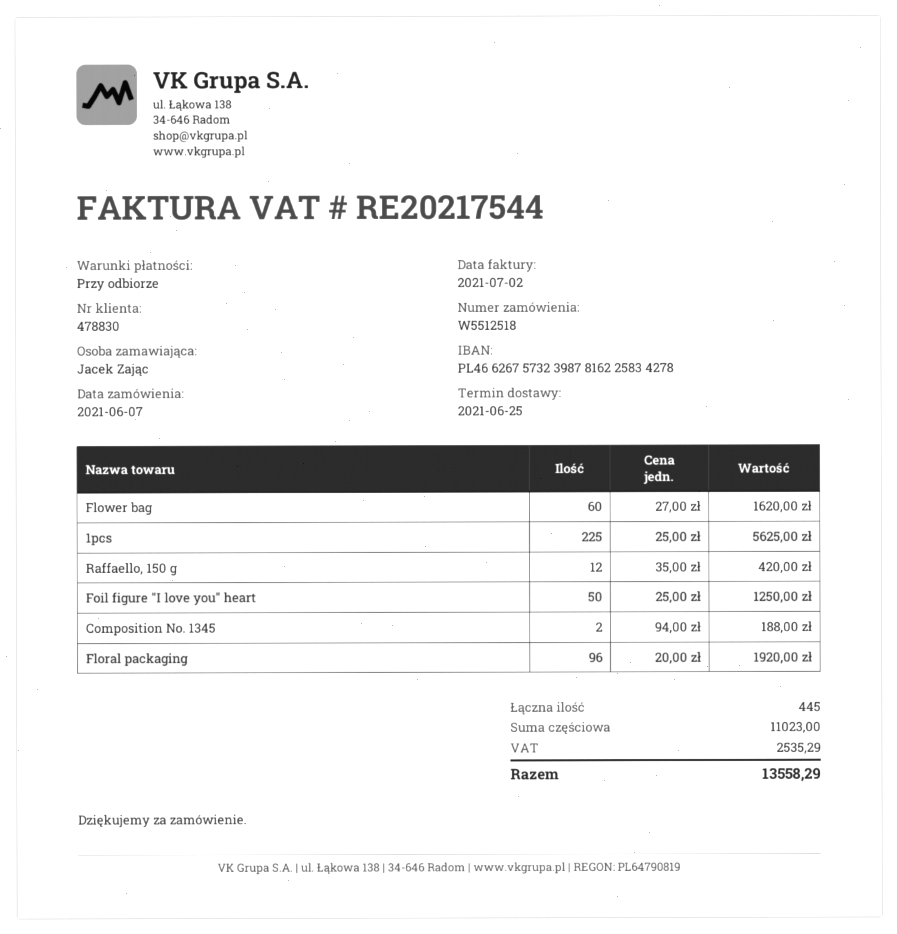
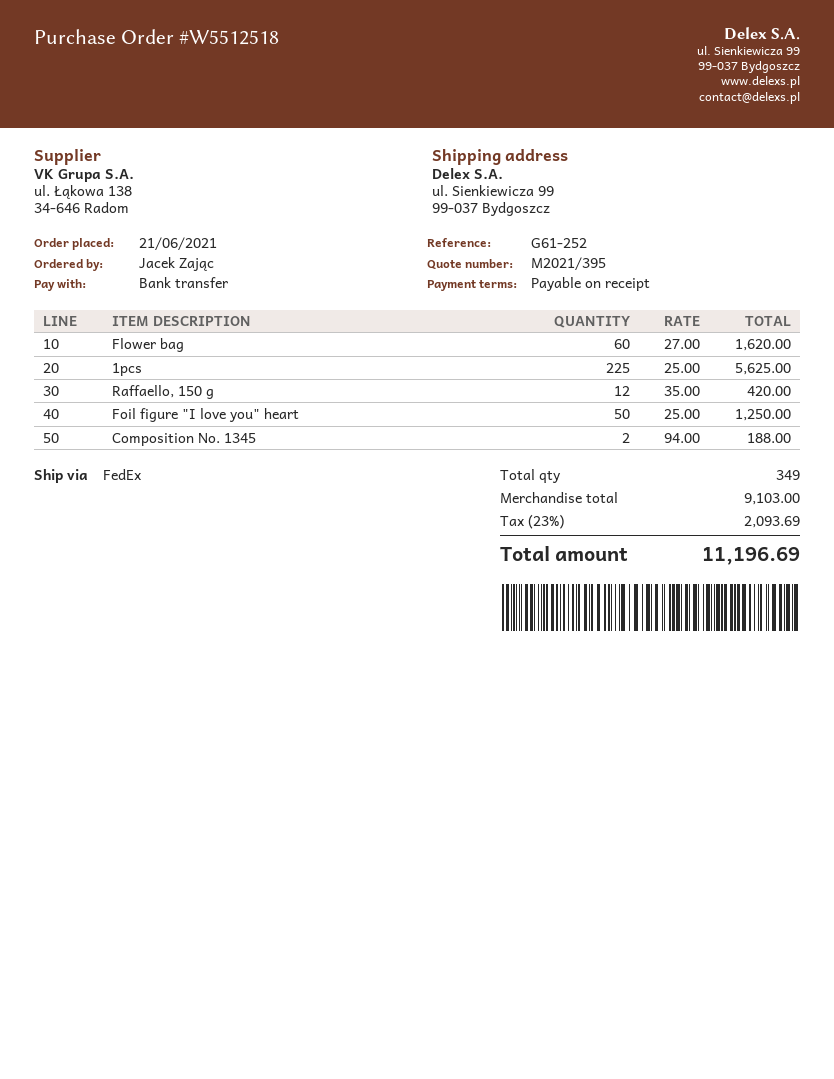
order date: 2021-06-07 -> 2021-06-21
Floral packaging: 96 x 20.00 = 1920.00 -> none
total quantity: 445 -> 349
subtotal: 11023.00 -> 9103.00
tax: 2535.29 -> 2093.69
total: 13558.29 -> 11196.69

